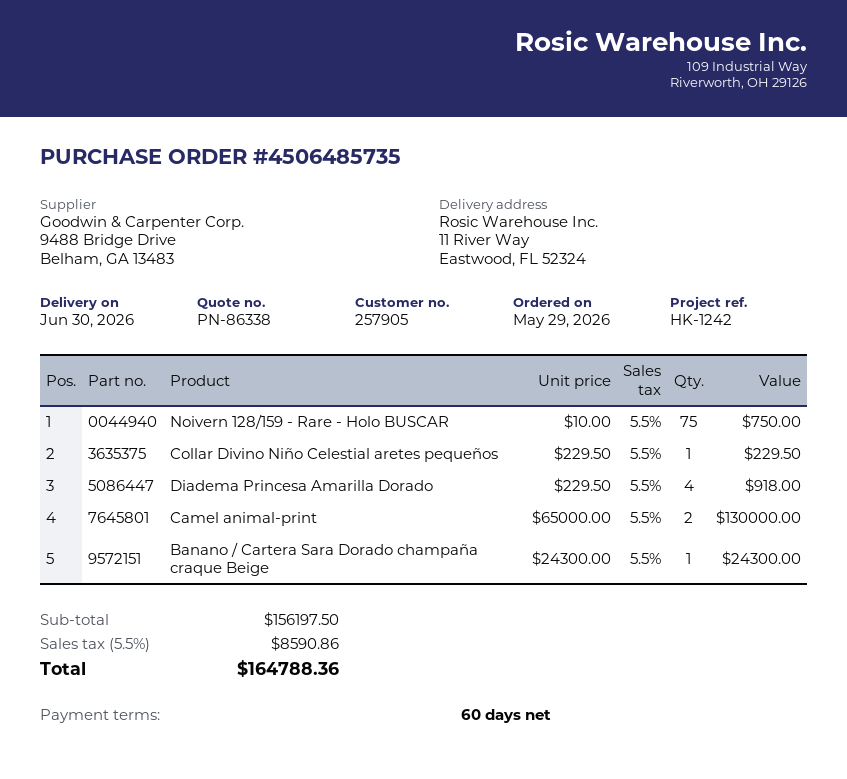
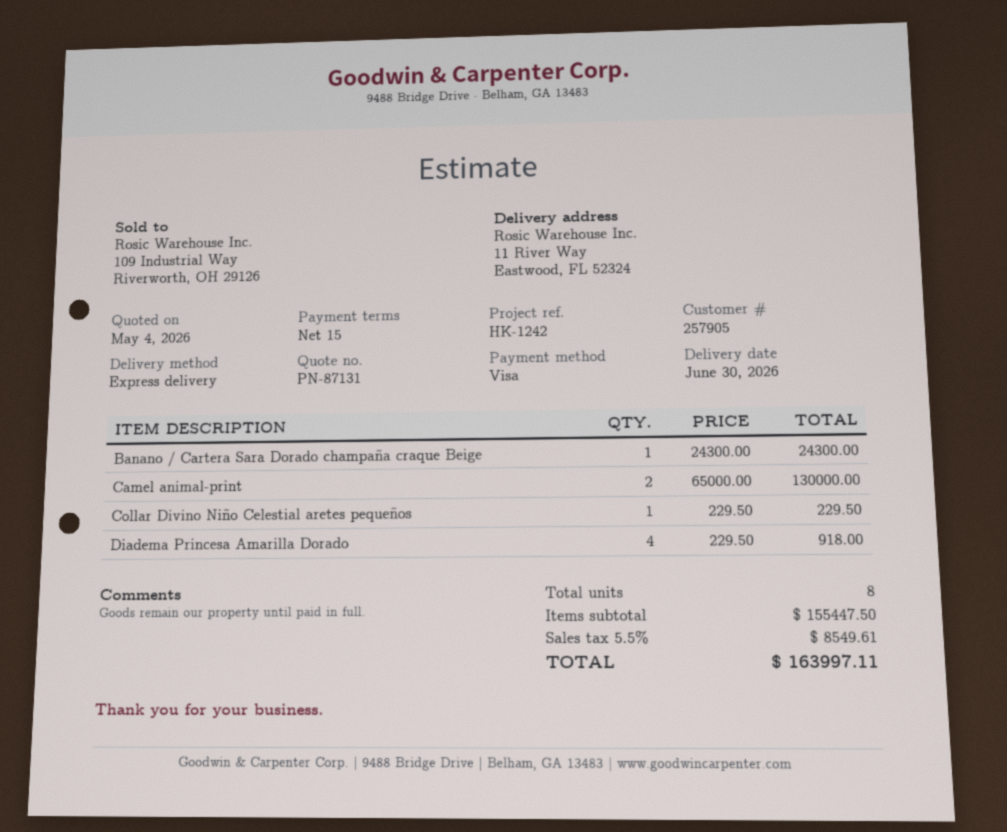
quote number: PN-86338 -> PN-87131
payment terms: 60 days -> 15 days
Noivern 128/159 - Rare - Holo BUSCAR: 75 x 10.00 = 750.00 -> none
subtotal: 156197.50 -> 155447.50
tax: 5.5% = 8590.86 -> 5.5% = 8549.61
total: 164788.36 -> 163997.11

